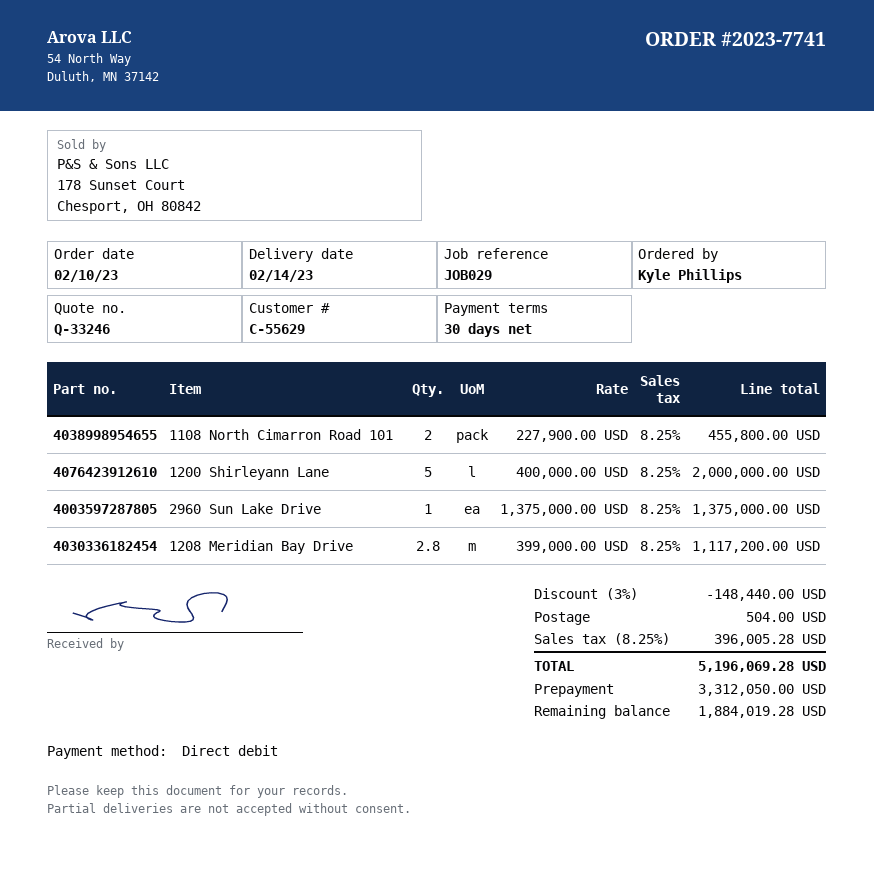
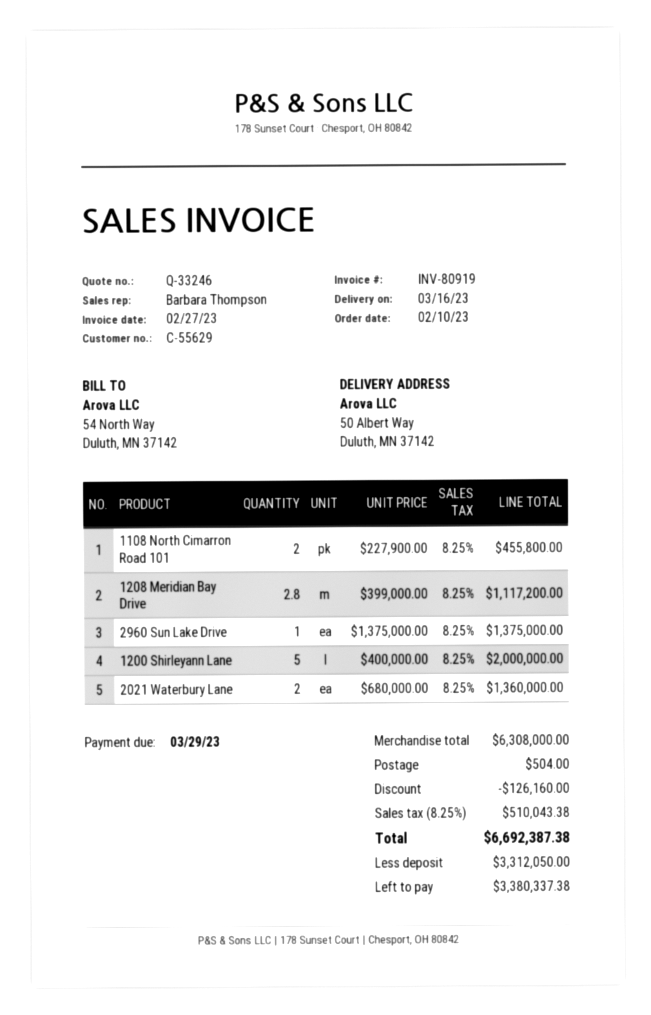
delivery date: 2023-02-14 -> 2023-03-16
2021 Waterbury Lane: none -> 2 x 680000.00 = 1360000.00
discount: 148440.00 -> 126160.00
tax: 8.25% = 396005.28 -> 8.25% = 510043.38
total: 5196069.28 -> 6692387.38
balance: 1884019.28 -> 3380337.38

